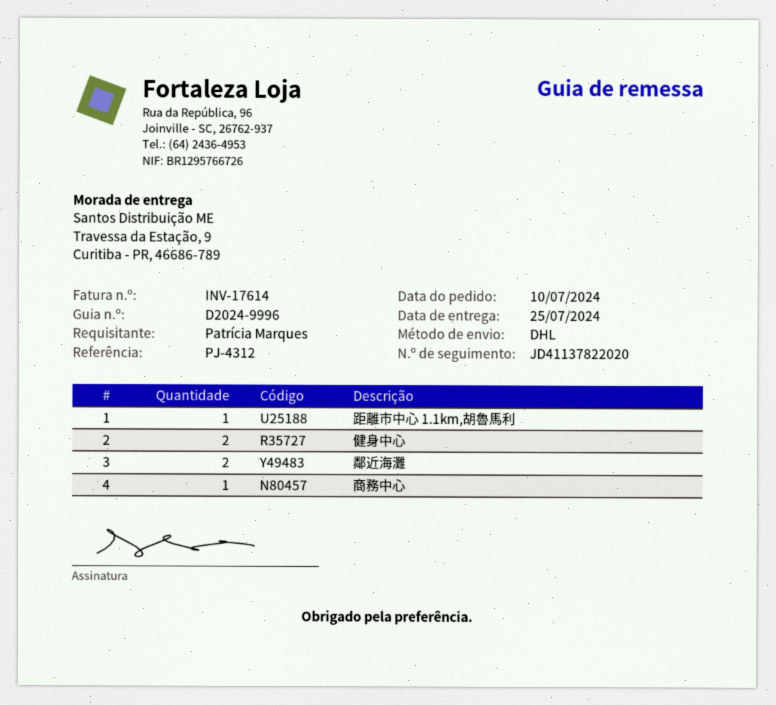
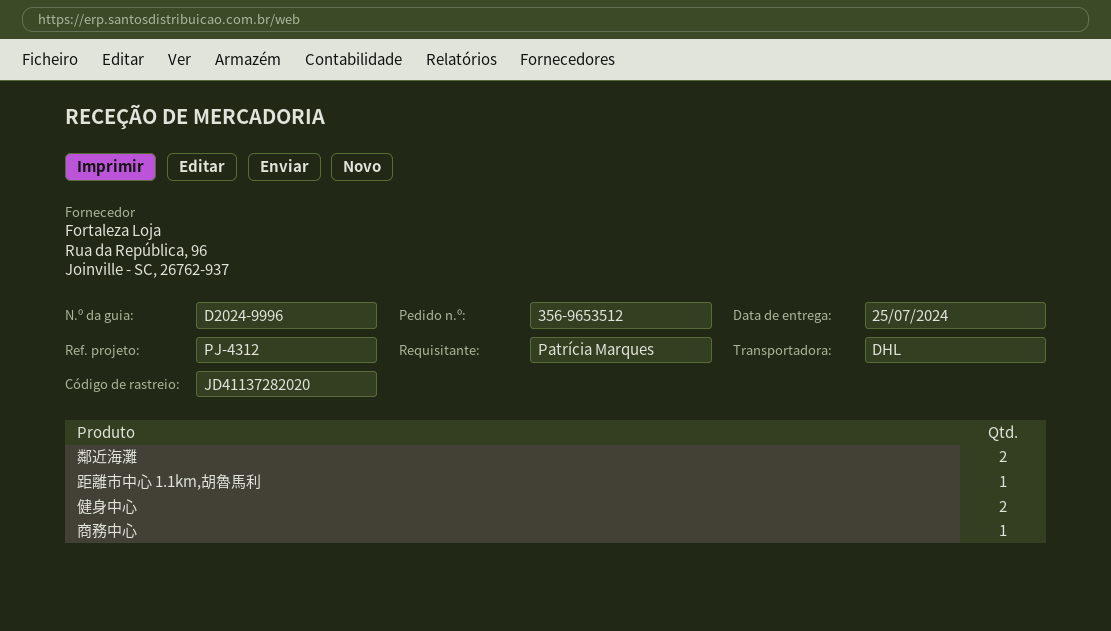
tracking number: JD41137822020 -> JD41137282020

